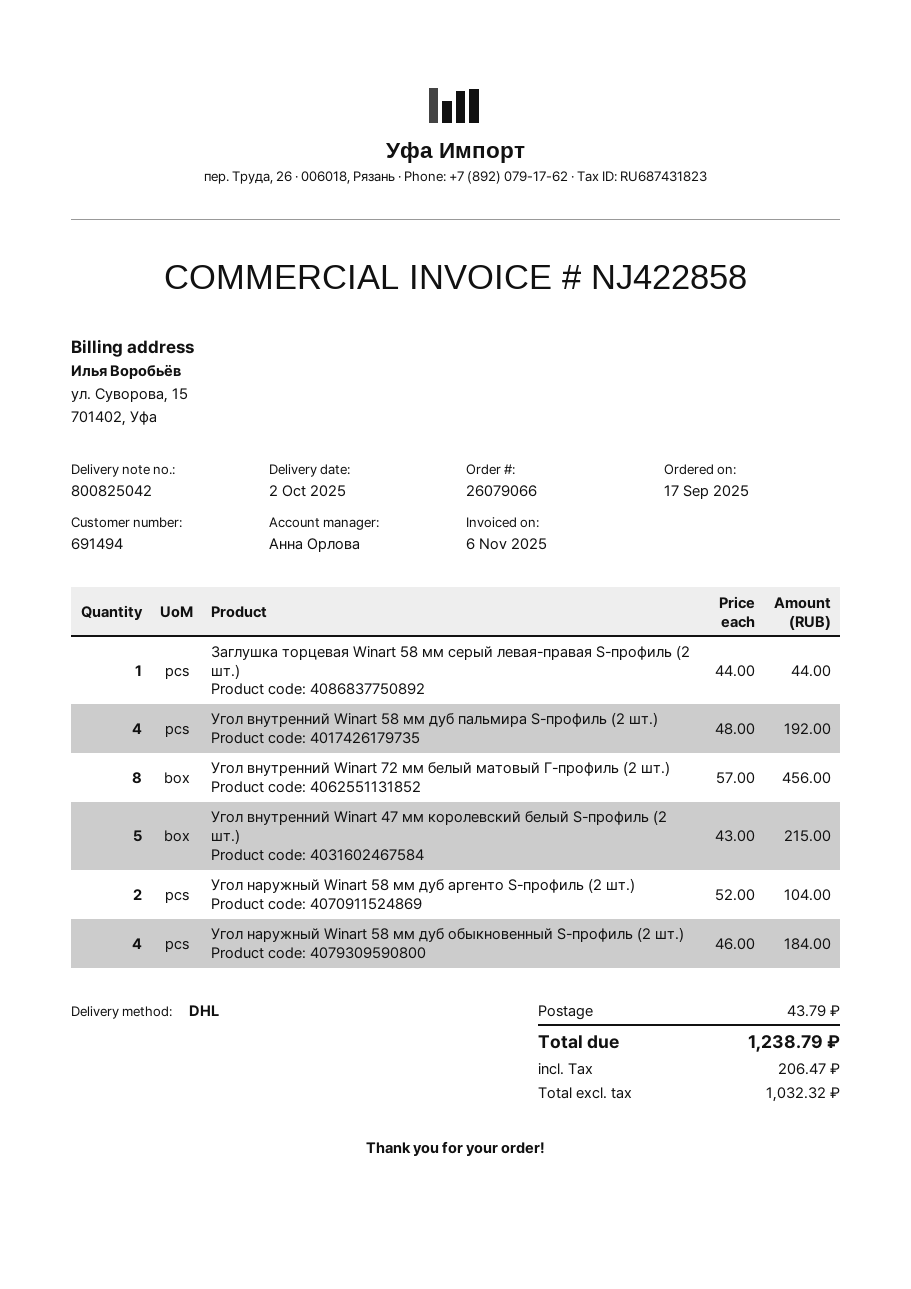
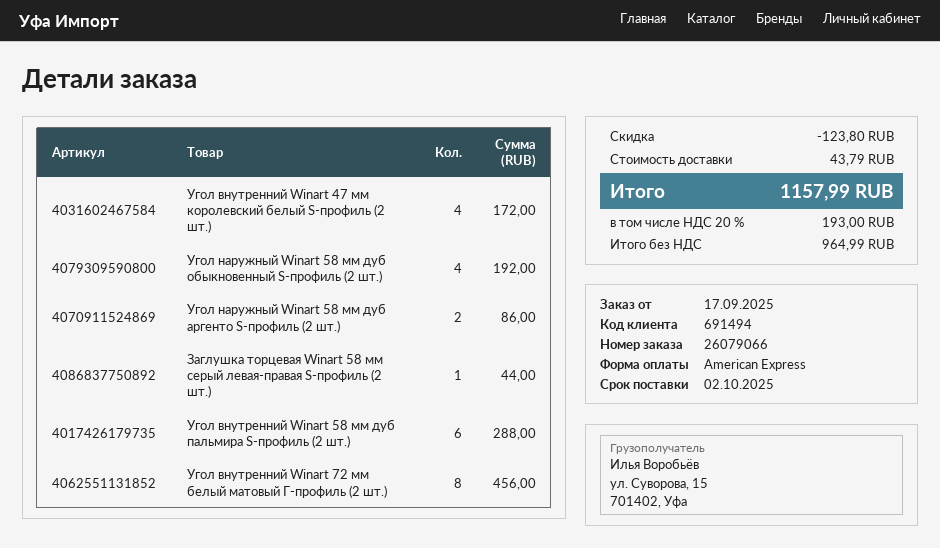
Угол внутренний Winart 58 мм дуб пальмира S-профиль (2 шт.): 4 for 192.00 -> 6 for 288.00
Угол внутренний Winart 47 мм королевский белый S-профиль (2 шт.): 5 for 215.00 -> 4 for 172.00
Угол наружный Winart 58 мм дуб аргенто S-профиль (2 шт.): 2 for 104.00 -> 2 for 86.00
Угол наружный Winart 58 мм дуб обыкновенный S-профиль (2 шт.): 4 for 184.00 -> 4 for 192.00
discount: none -> 123.80
net: 1032.32 -> 964.99
tax: 206.47 -> 193.00
total: 1238.79 -> 1157.99

